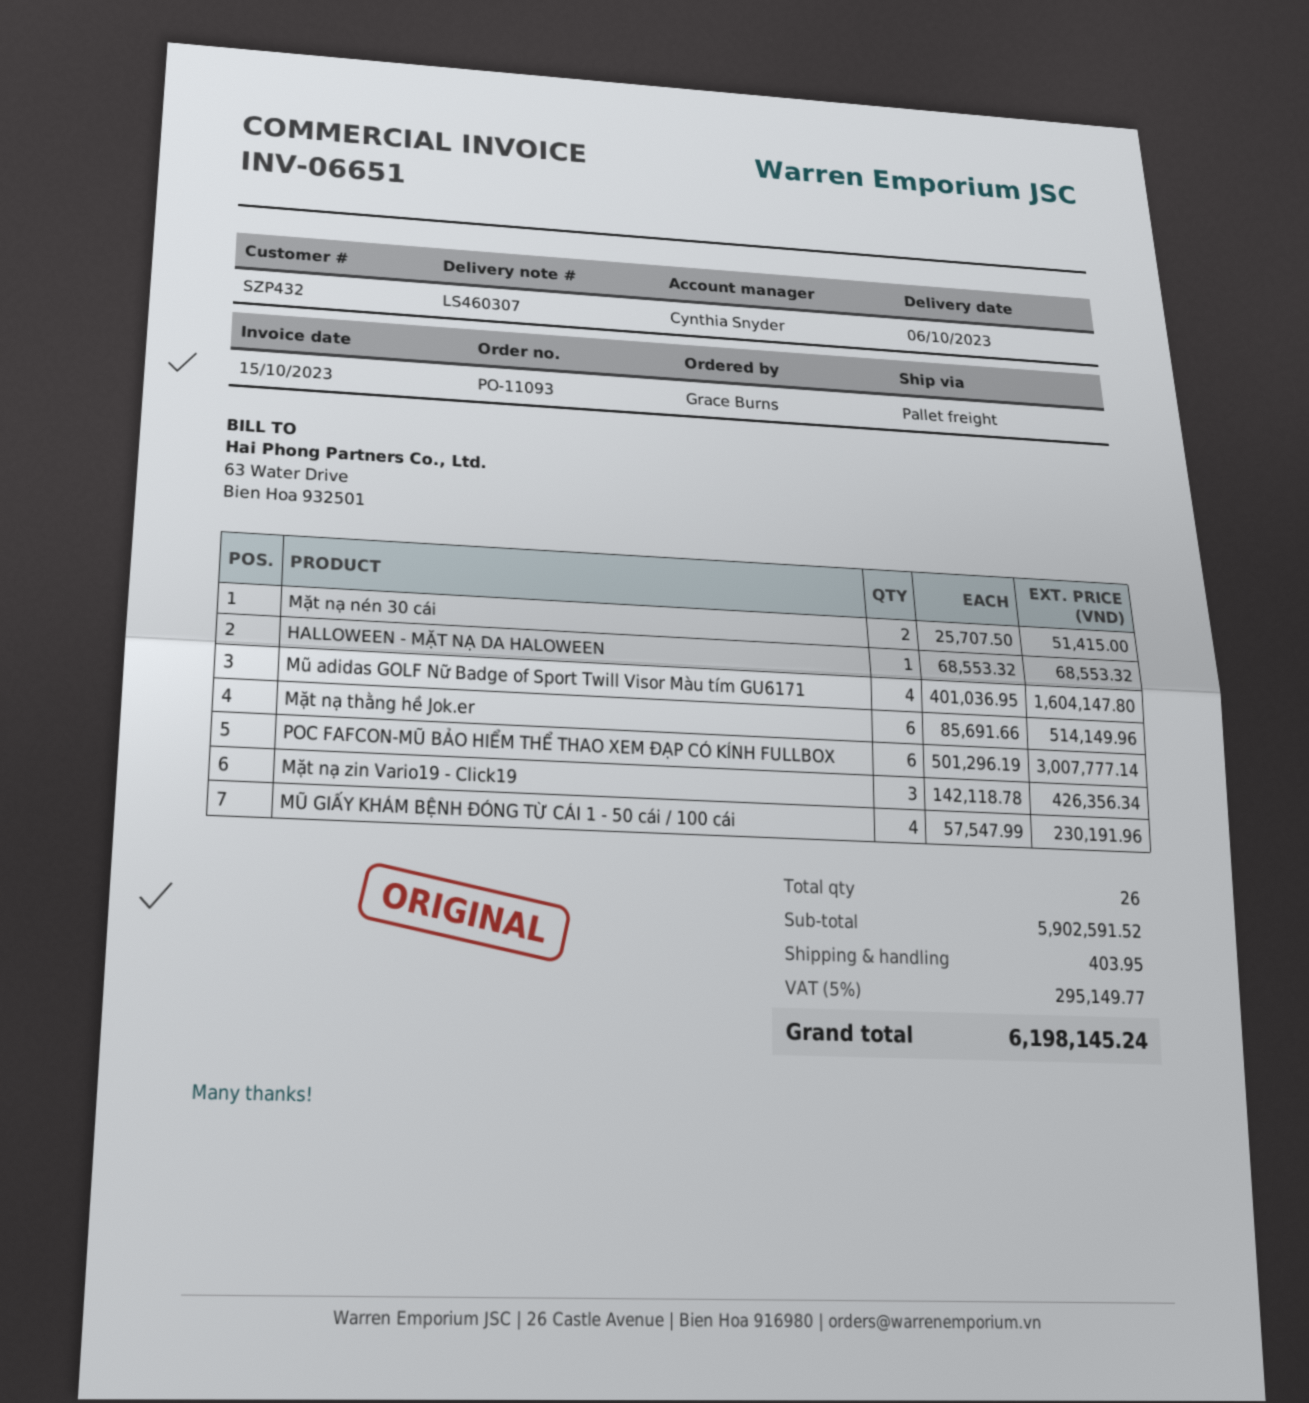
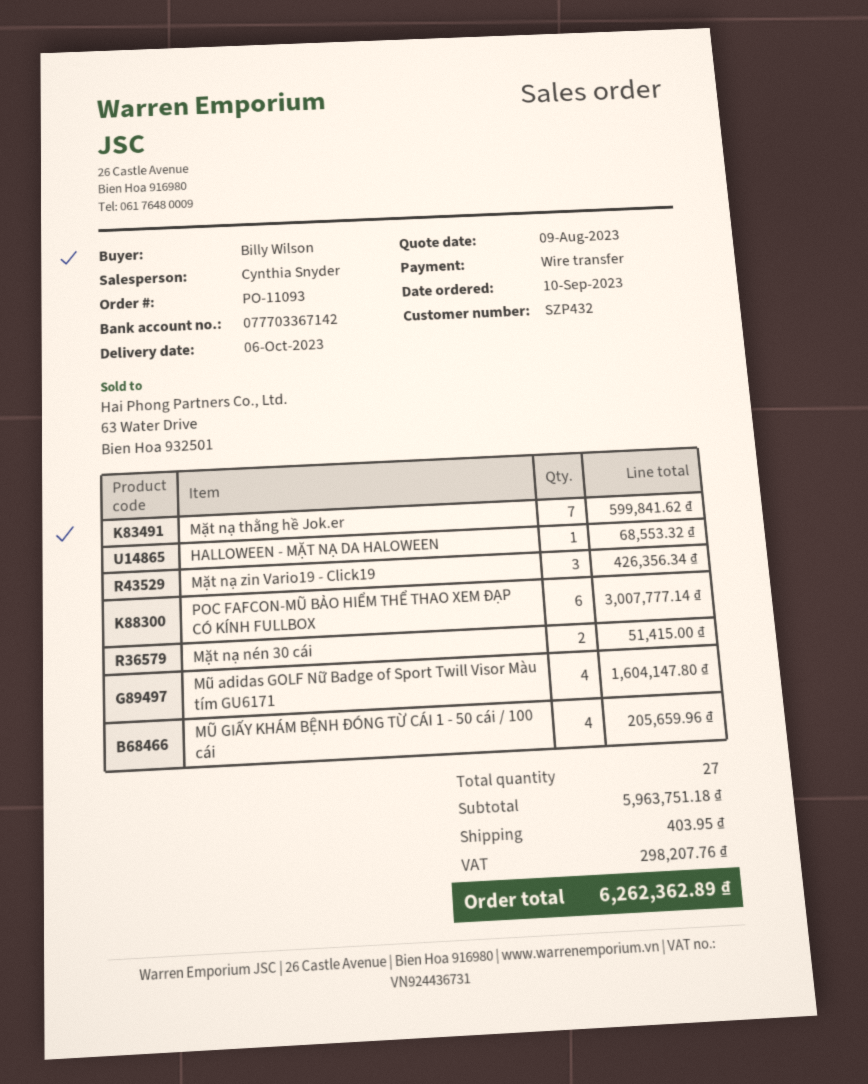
ordered by: Grace Burns -> Billy Wilson
Mặt nạ thằng hề Jok.er: 6 for 514149.96 -> 7 for 599841.62
MŨ GIẤY KHÁM BỆNH ĐÓNG TỪ CÁI 1 - 50 cái / 100 cái: 4 for 230191.96 -> 4 for 205659.96
total quantity: 26 -> 27
subtotal: 5902591.52 -> 5963751.18
tax: 295149.77 -> 298207.76
total: 6198145.24 -> 6262362.89

